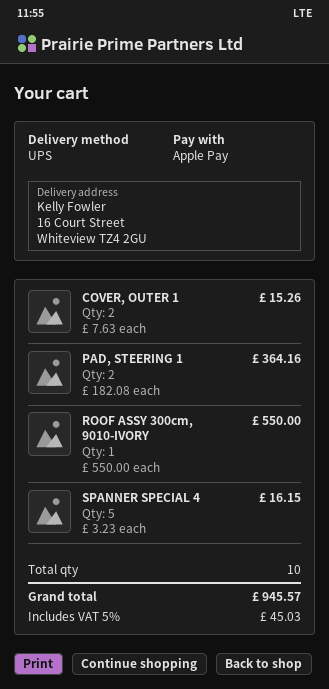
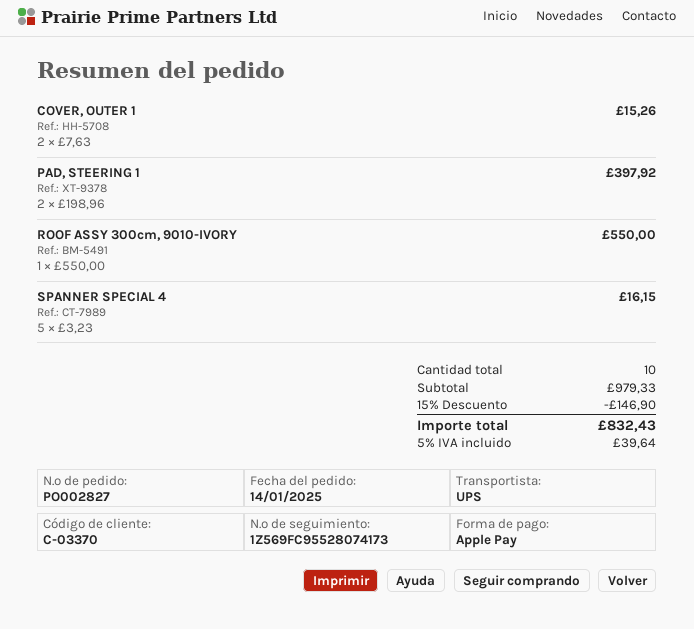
PAD, STEERING 1: 2 x 182.08 = 364.16 -> 2 x 198.96 = 397.92
discount: none -> 15% = 146.90
tax: 5% = 45.03 -> 5% = 39.64
total: 945.57 -> 832.43

